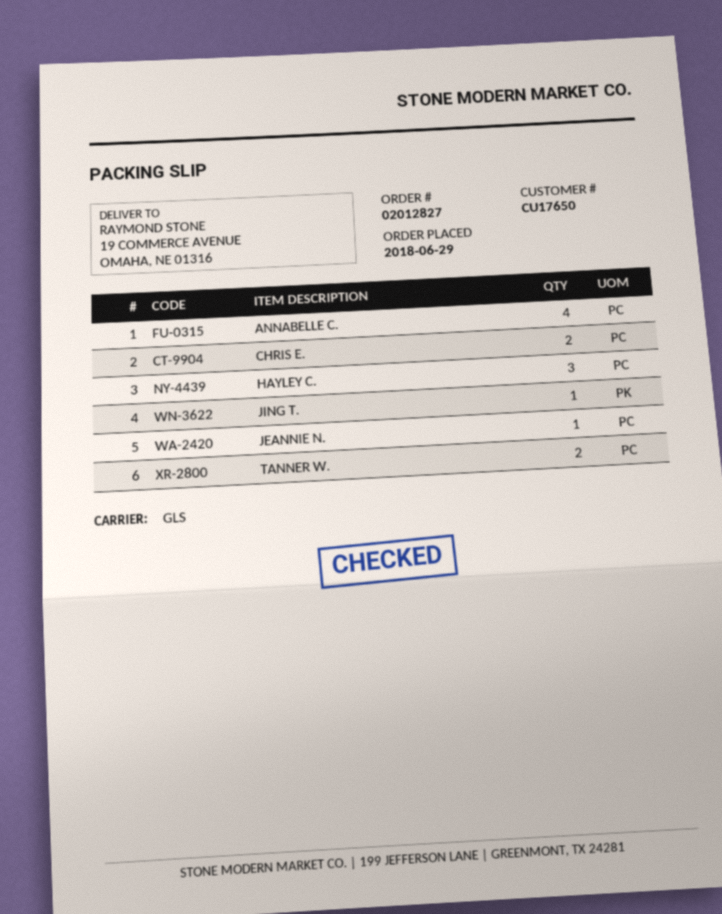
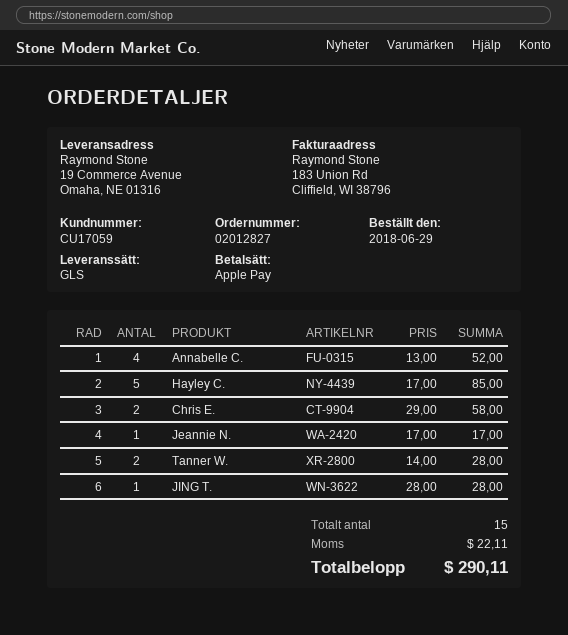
customer number: CU17650 -> CU17059
HAYLEY C.: 3 -> 5

